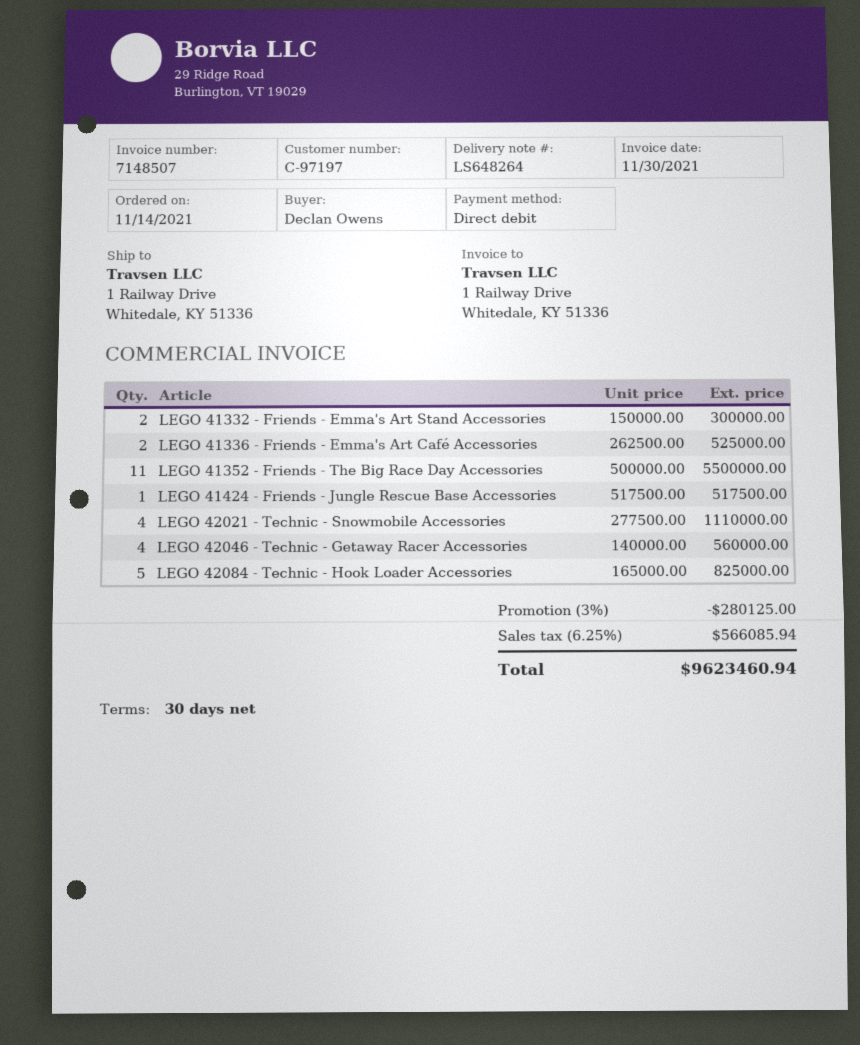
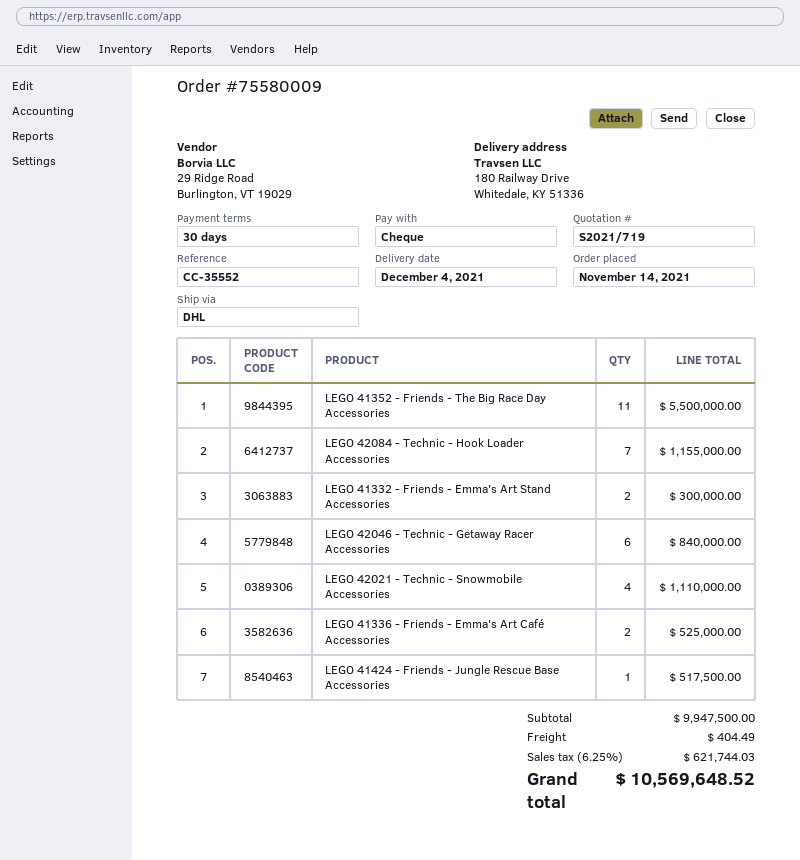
payment method: direct debit -> cheque
ship to: 1 Railway Drive, Whitedale, KY 51336 -> 180 Railway Drive, Whitedale, KY 51336
LEGO 42046 - Technic - Getaway Racer Accessories: 4 for 560000.00 -> 6 for 840000.00
LEGO 42084 - Technic - Hook Loader Accessories: 5 for 825000.00 -> 7 for 1155000.00
discount: 3% = 280125.00 -> none
shipping: none -> 404.49
tax: 6.25% = 566085.94 -> 6.25% = 621744.03
total: 9623460.94 -> 10569648.52

